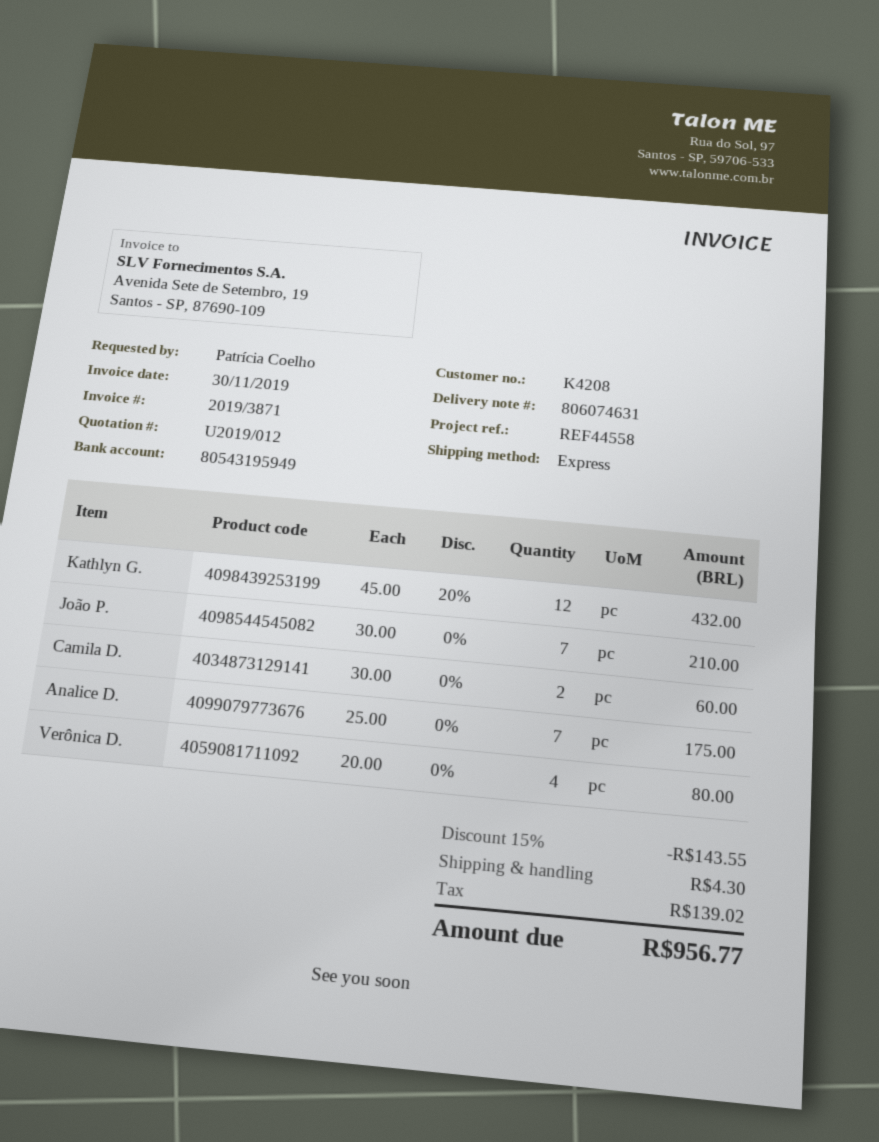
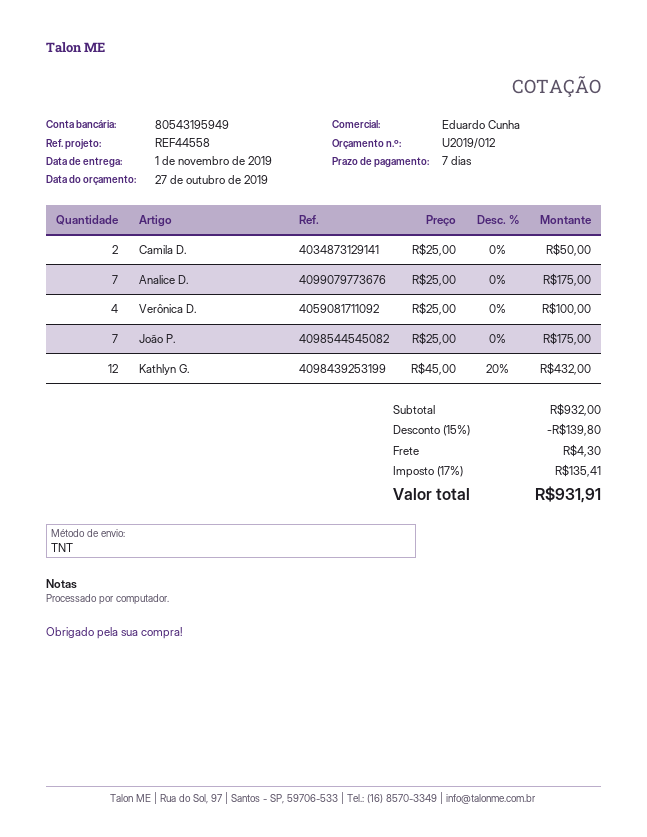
shipping method: express -> TNT
João P.: 7 x 30.00 = 210.00 -> 7 x 25.00 = 175.00
Camila D.: 2 x 30.00 = 60.00 -> 2 x 25.00 = 50.00
Verônica D.: 4 x 20.00 = 80.00 -> 4 x 25.00 = 100.00
discount: 15% = 143.55 -> 15% = 139.80
tax: 139.02 -> 135.41
total: 956.77 -> 931.91

